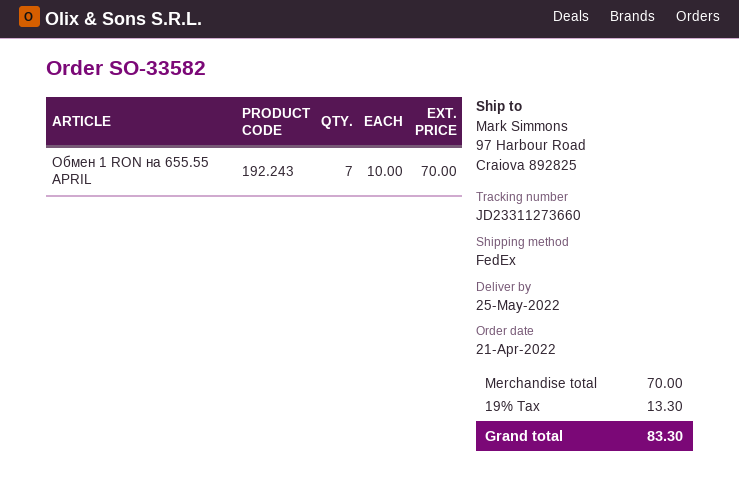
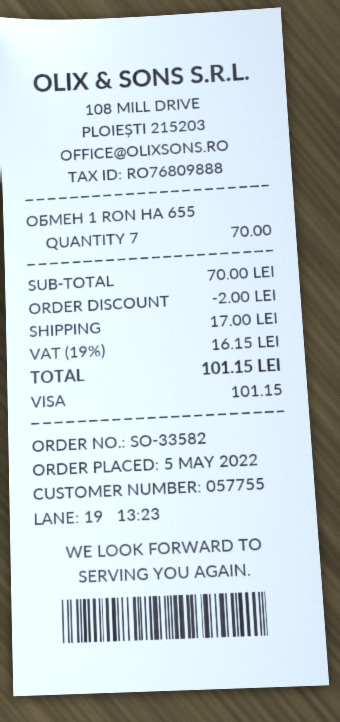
order date: 2022-04-21 -> 2022-05-05
discount: none -> 2.00
shipping: none -> 17.00
tax: 19% = 13.30 -> 19% = 16.15
total: 83.30 -> 101.15

